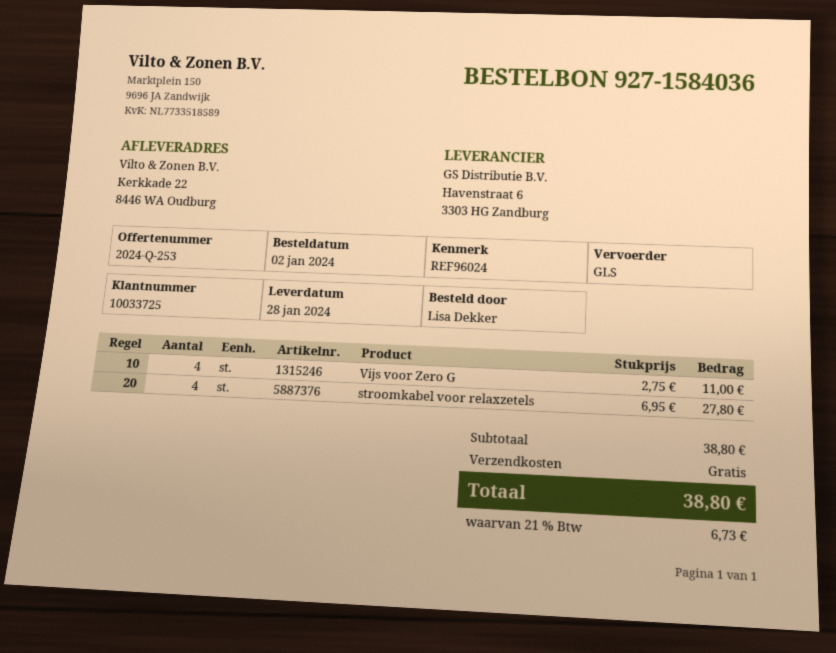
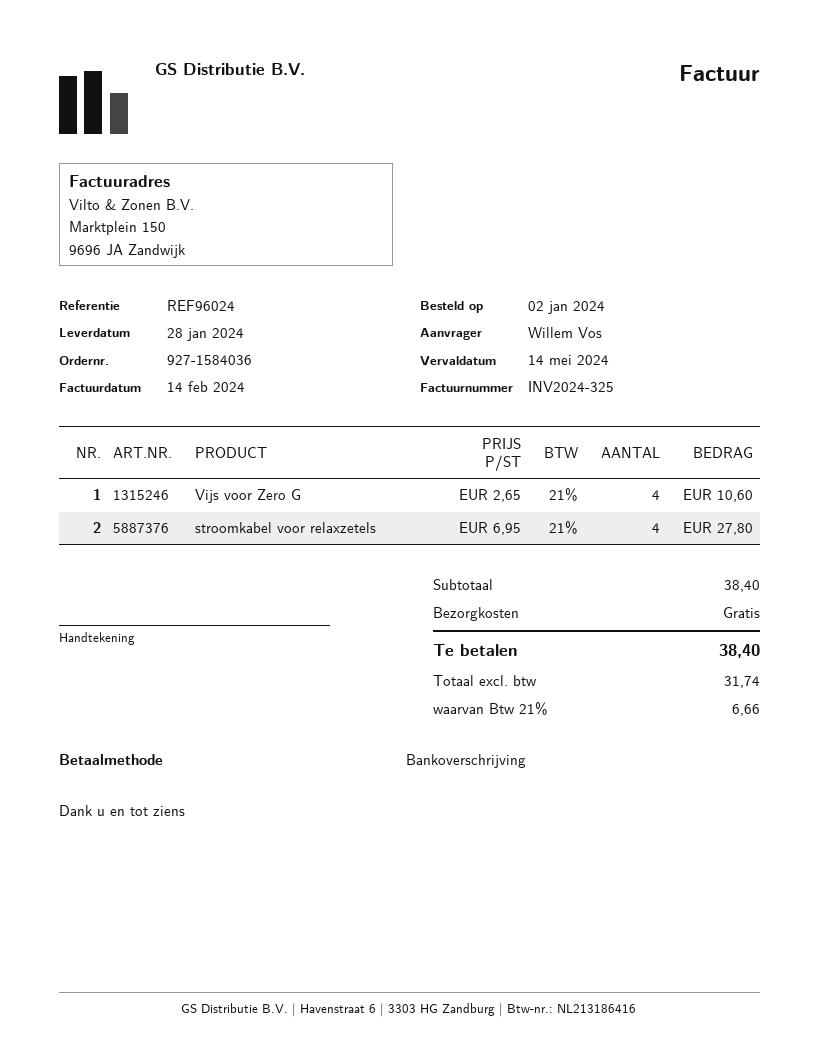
ordered by: Lisa Dekker -> Willem Vos
Vijs voor Zero G: 4 x 2.75 = 11.00 -> 4 x 2.65 = 10.60
subtotal: 38.80 -> 38.40
tax: 21% = 6.73 -> 21% = 6.66
total: 38.80 -> 38.40

